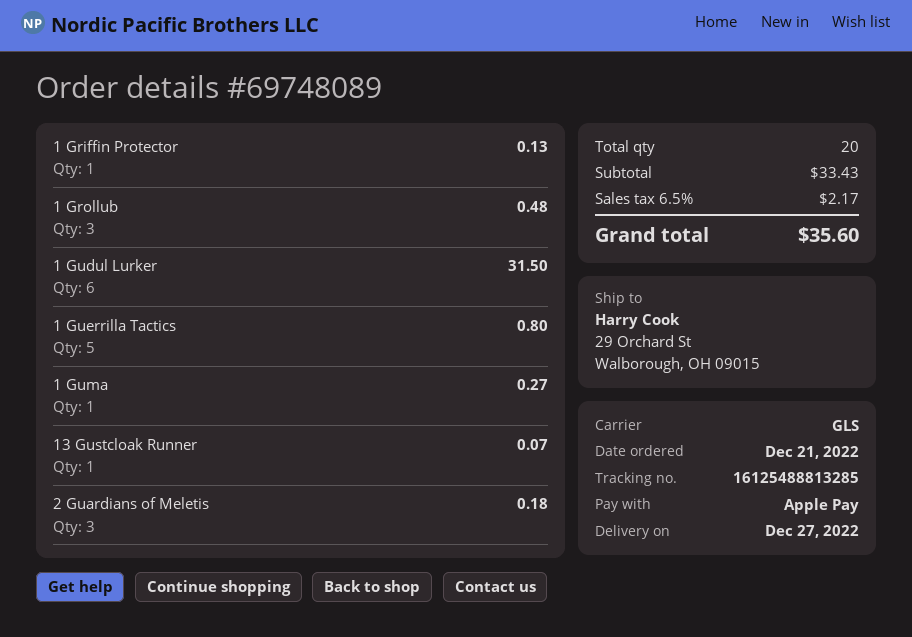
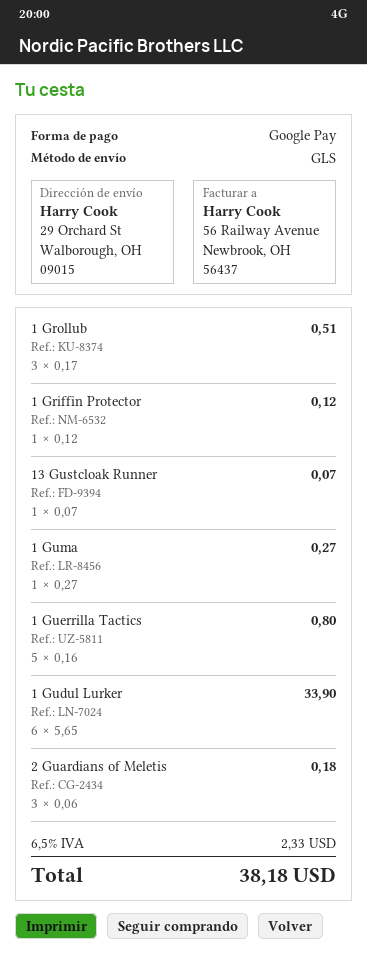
payment method: Apple Pay -> Google Pay
1 Griffin Protector: 1 for 0.13 -> 1 for 0.12
1 Grollub: 3 for 0.48 -> 3 for 0.51
1 Gudul Lurker: 6 for 31.50 -> 6 for 33.90
tax: 6.5% = 2.17 -> 6.5% = 2.33
total: 35.60 -> 38.18

